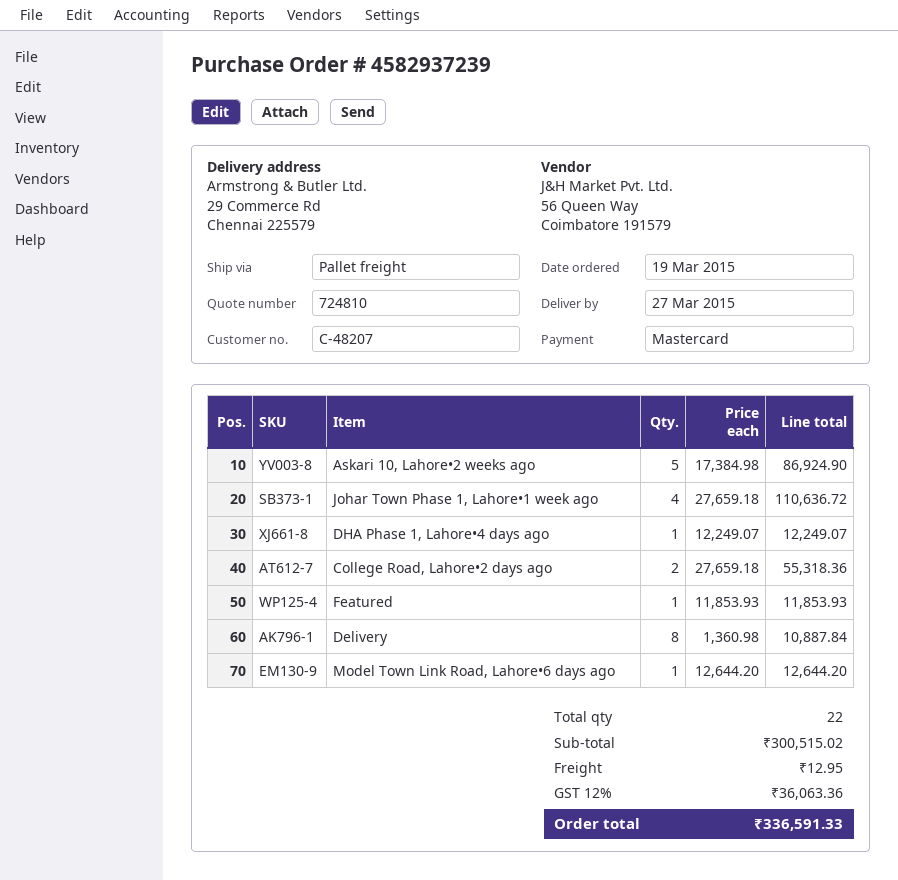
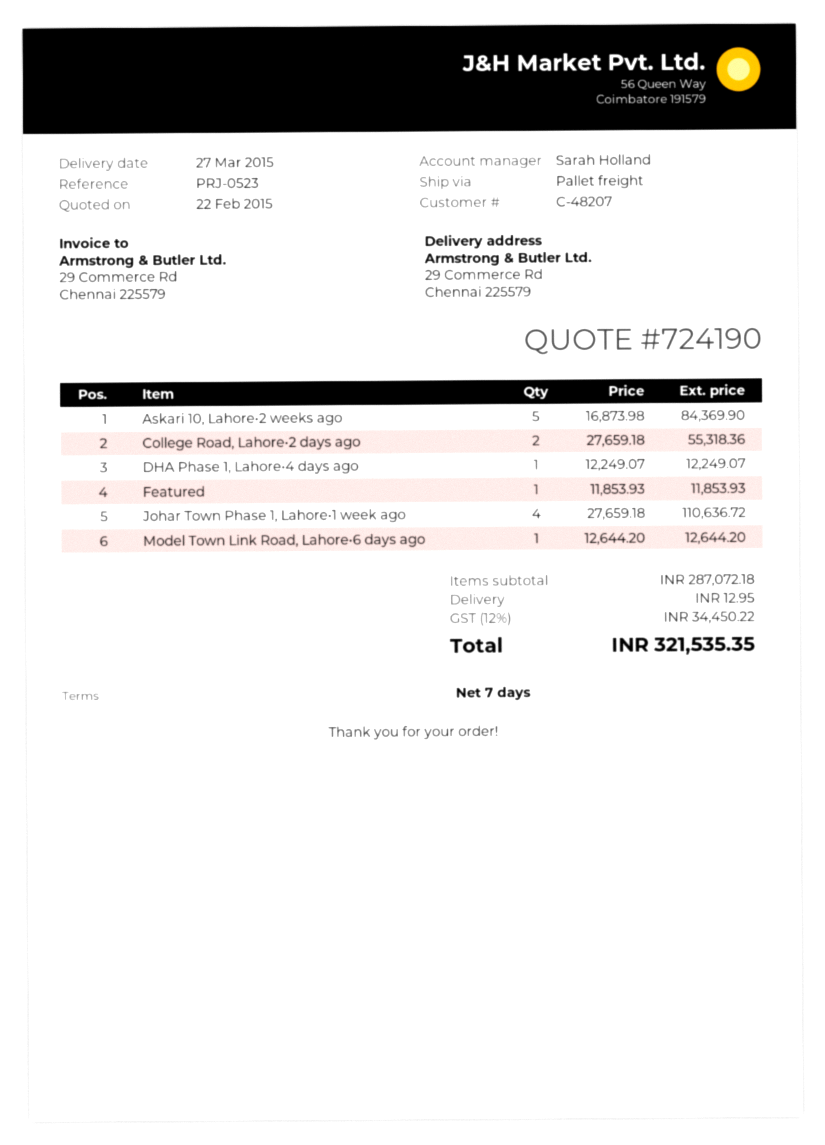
quote number: 724810 -> 724190
Askari 10, Lahore•2 weeks ago: 5 x 17384.98 = 86924.90 -> 5 x 16873.98 = 84369.90
Delivery: 8 x 1360.98 = 10887.84 -> none
subtotal: 300515.02 -> 287072.18
tax: 12% = 36063.36 -> 12% = 34450.22
total: 336591.33 -> 321535.35

